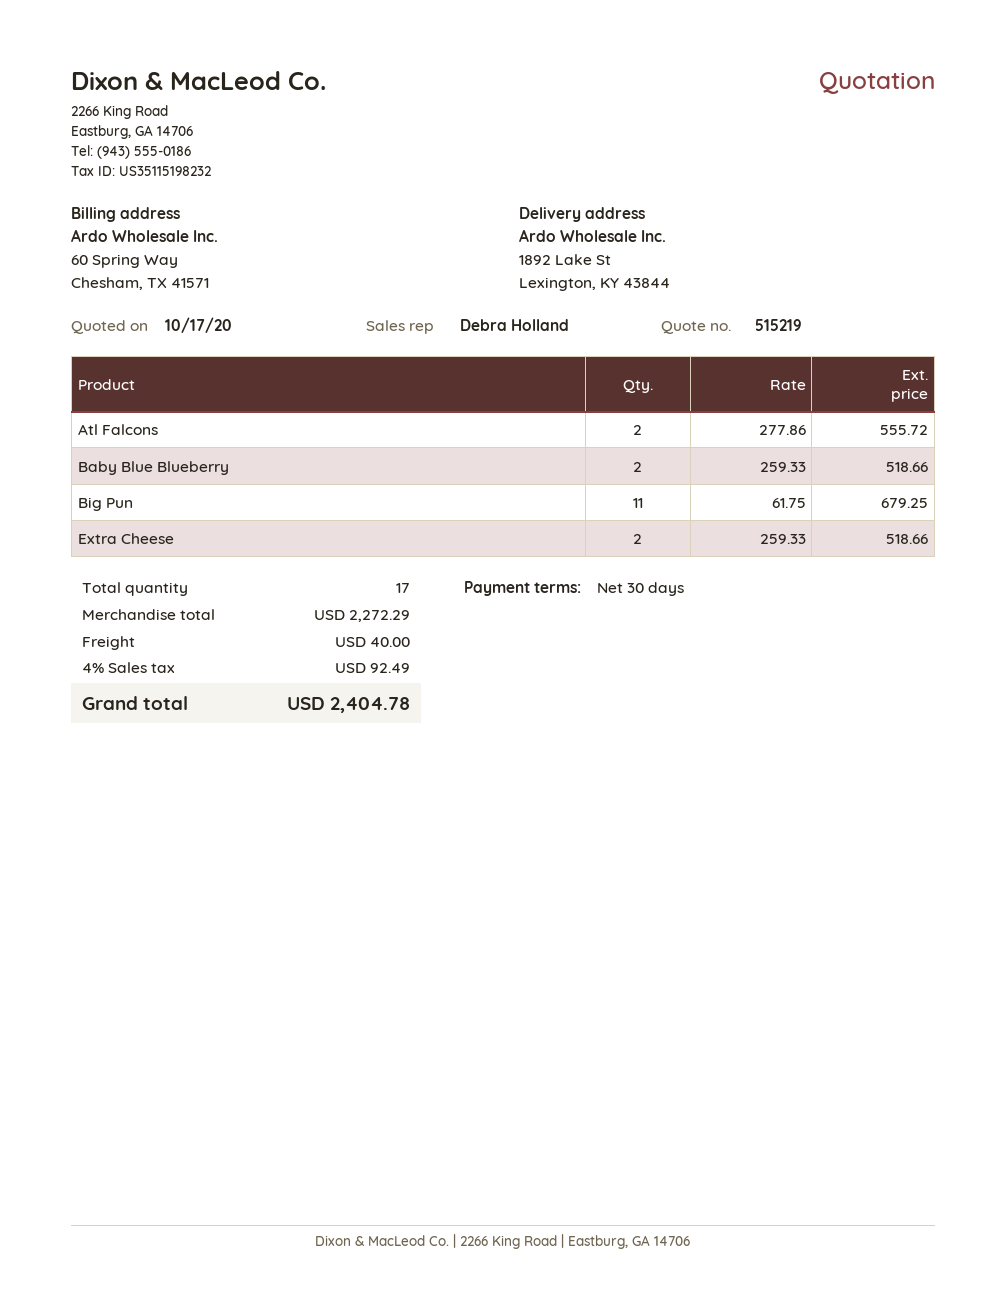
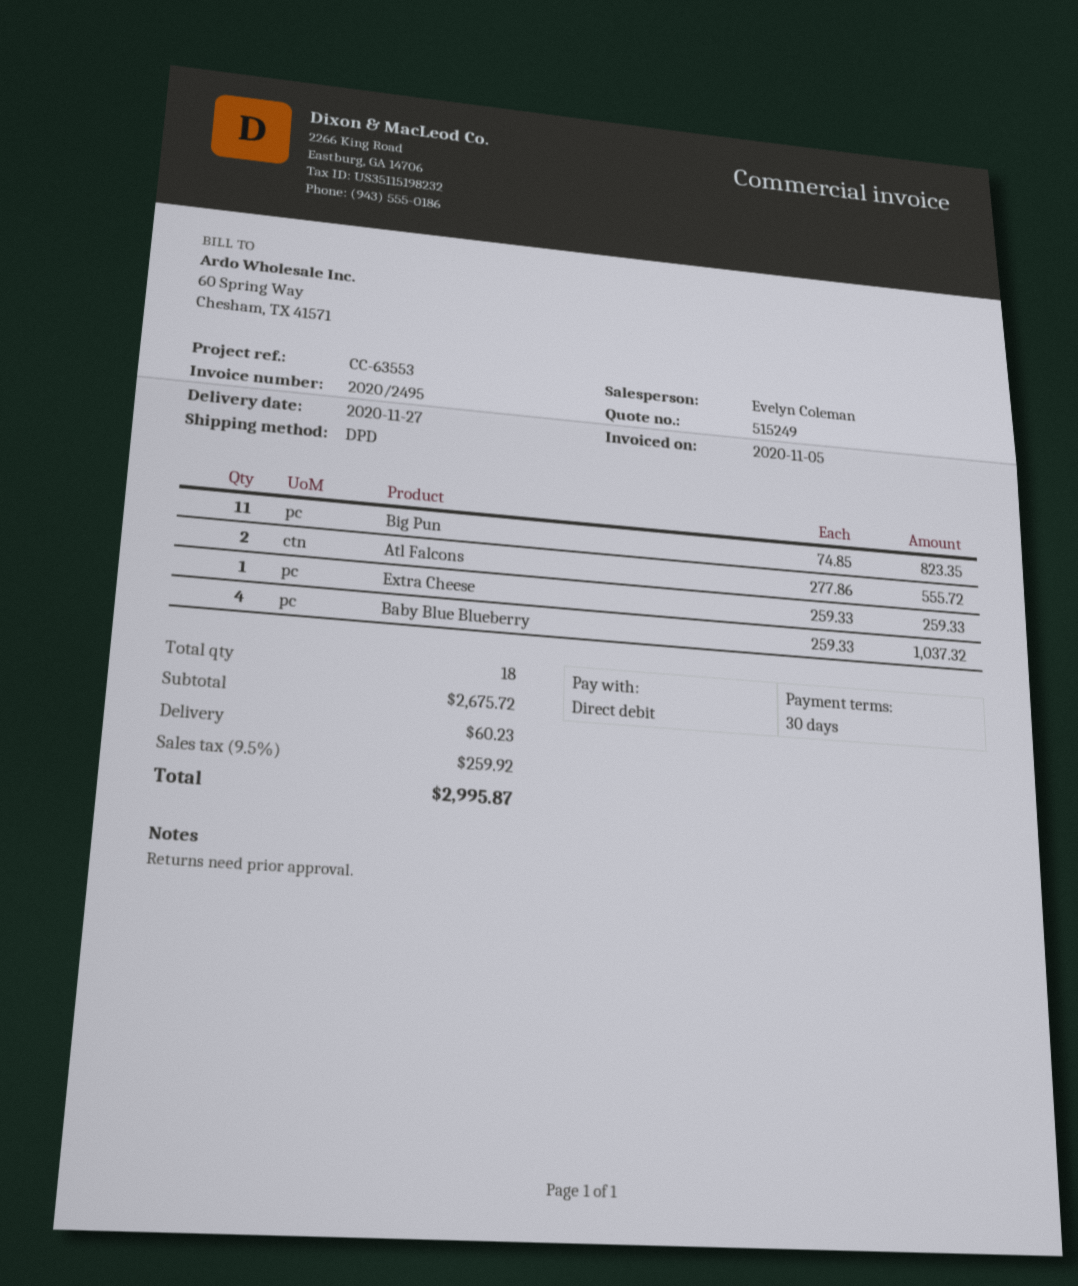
quote number: 515219 -> 515249
sales rep: Debra Holland -> Evelyn Coleman
Baby Blue Blueberry: 2 x 259.33 = 518.66 -> 4 x 259.33 = 1037.32
Big Pun: 11 x 61.75 = 679.25 -> 11 x 74.85 = 823.35
Extra Cheese: 2 x 259.33 = 518.66 -> 1 x 259.33 = 259.33
total quantity: 17 -> 18
subtotal: 2272.29 -> 2675.72
shipping: 40.00 -> 60.23
tax: 4% = 92.49 -> 9.5% = 259.92
total: 2404.78 -> 2995.87

